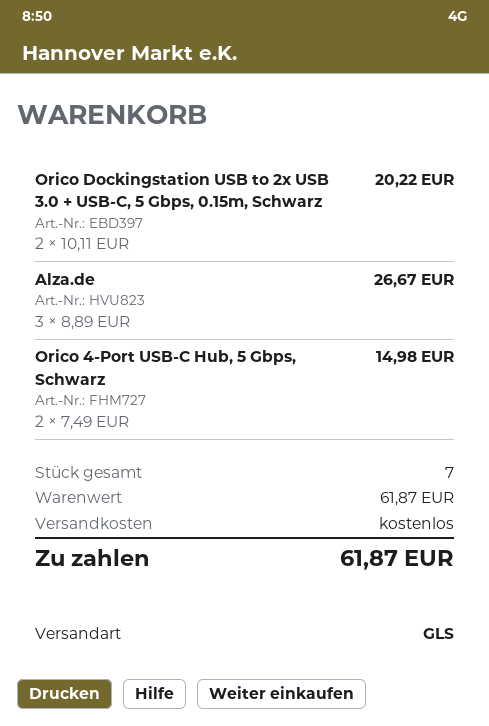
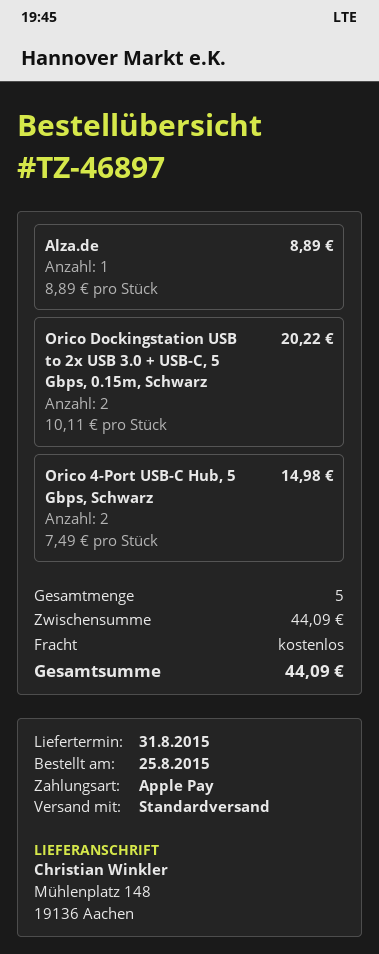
shipping method: GLS -> standard
Alza.de: 3 x 8.89 = 26.67 -> 1 x 8.89 = 8.89
total quantity: 7 -> 5
subtotal: 61.87 -> 44.09
total: 61.87 -> 44.09

